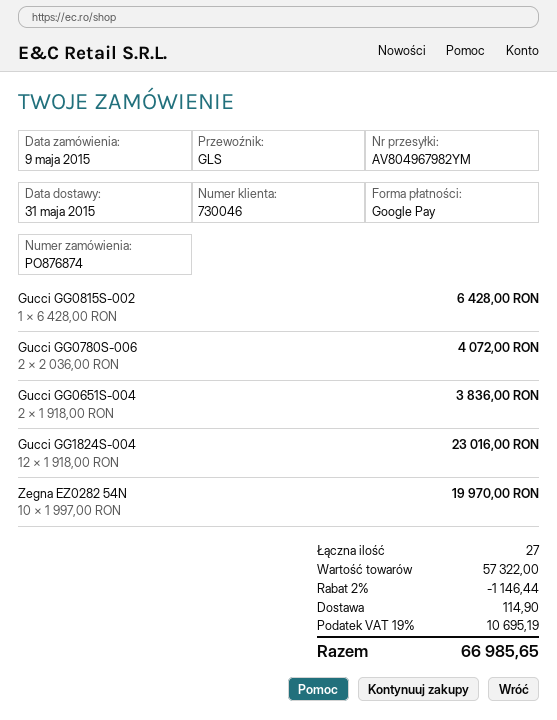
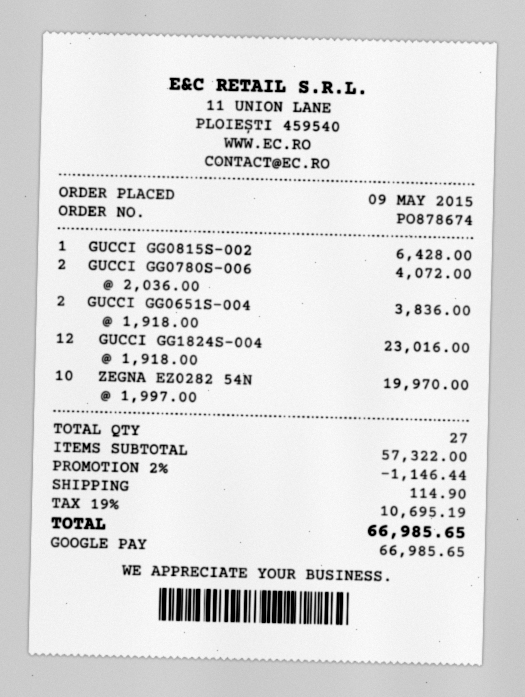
order number: PO876874 -> PO878674

